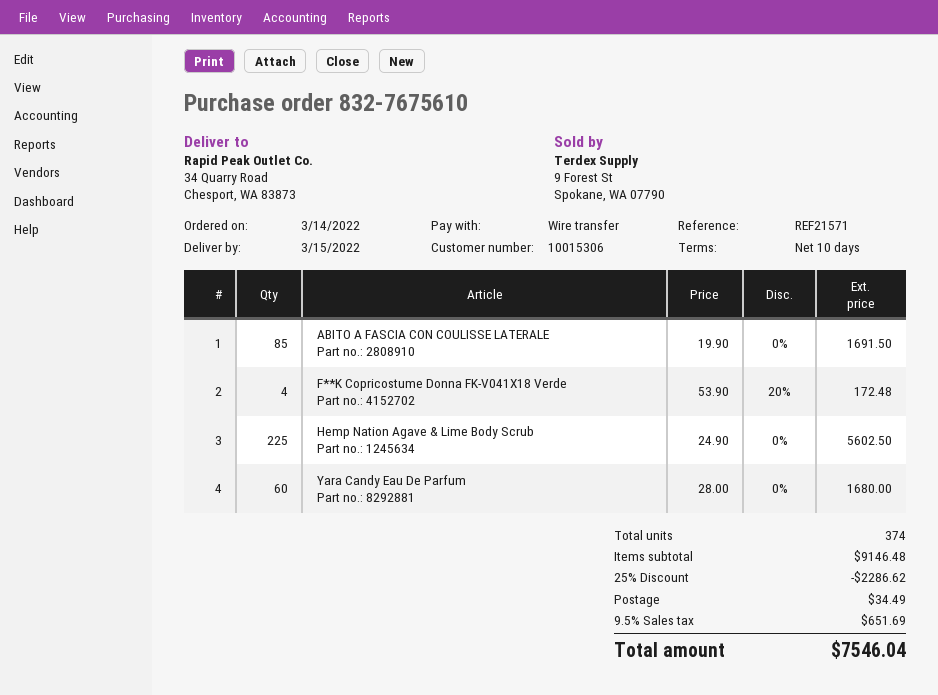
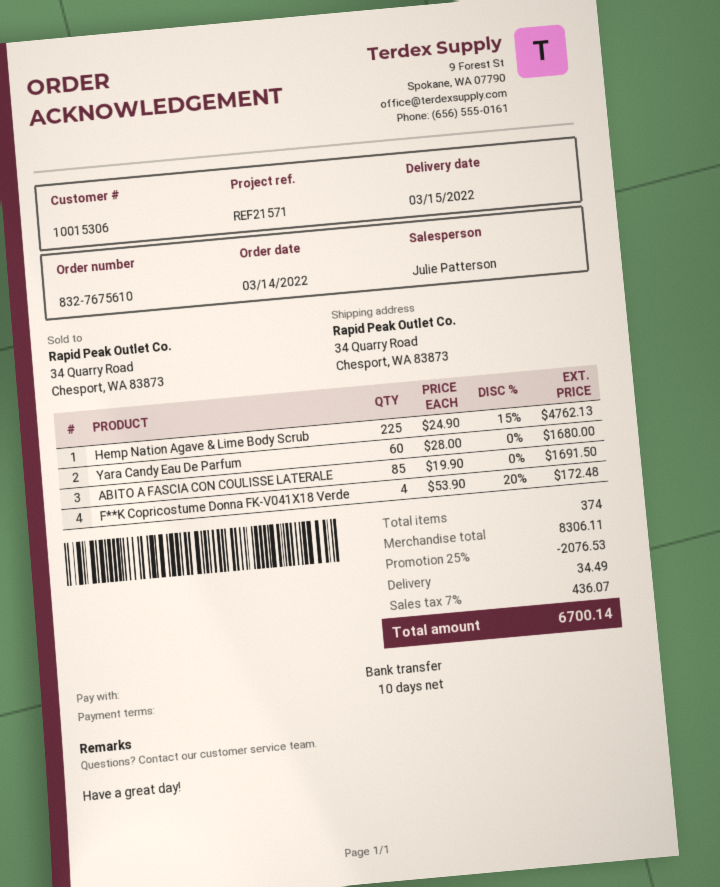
Hemp Nation Agave & Lime Body Scrub: 225 x 24.90 = 5602.50 -> 225 x 24.90 - 15% = 4762.13
subtotal: 9146.48 -> 8306.11
discount: 25% = 2286.62 -> 25% = 2076.53
tax: 9.5% = 651.69 -> 7% = 436.07
total: 7546.04 -> 6700.14

